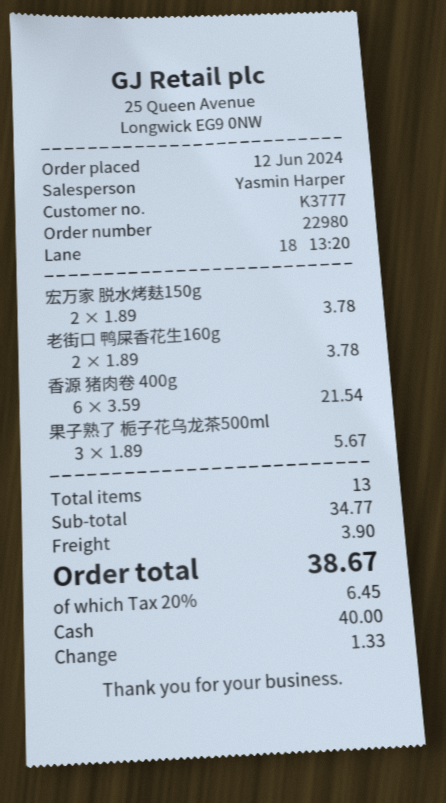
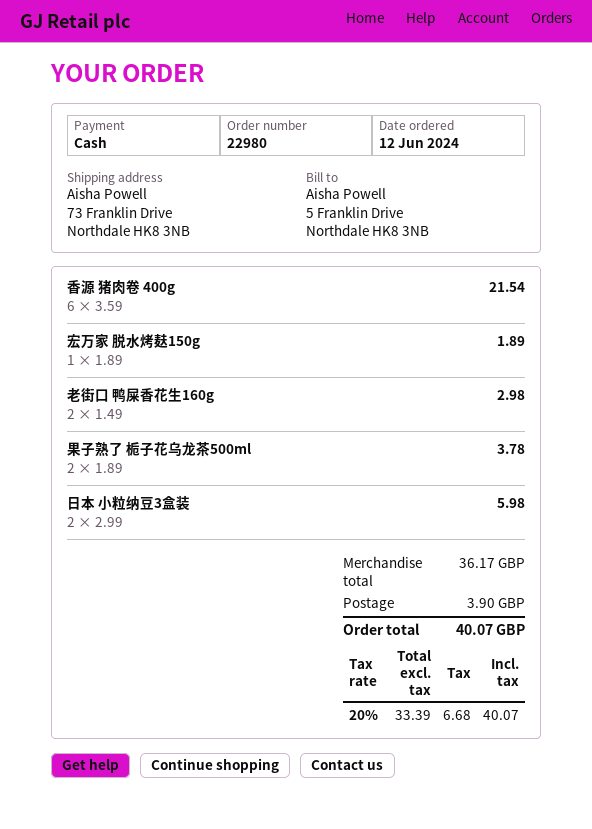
宏万家 脱水烤麸150g: 2 x 1.89 = 3.78 -> 1 x 1.89 = 1.89
老街口 鸭屎香花生160g: 2 x 1.89 = 3.78 -> 2 x 1.49 = 2.98
果子熟了 栀子花乌龙茶500ml: 3 x 1.89 = 5.67 -> 2 x 1.89 = 3.78
日本 小粒纳豆3盒装: none -> 2 x 2.99 = 5.98
subtotal: 34.77 -> 36.17
tax: 20% = 6.45 -> 20% = 6.68
total: 38.67 -> 40.07

